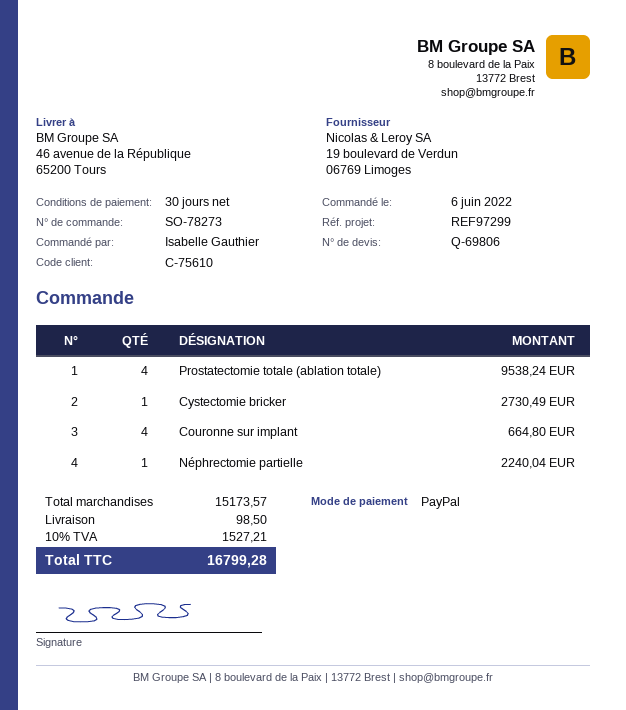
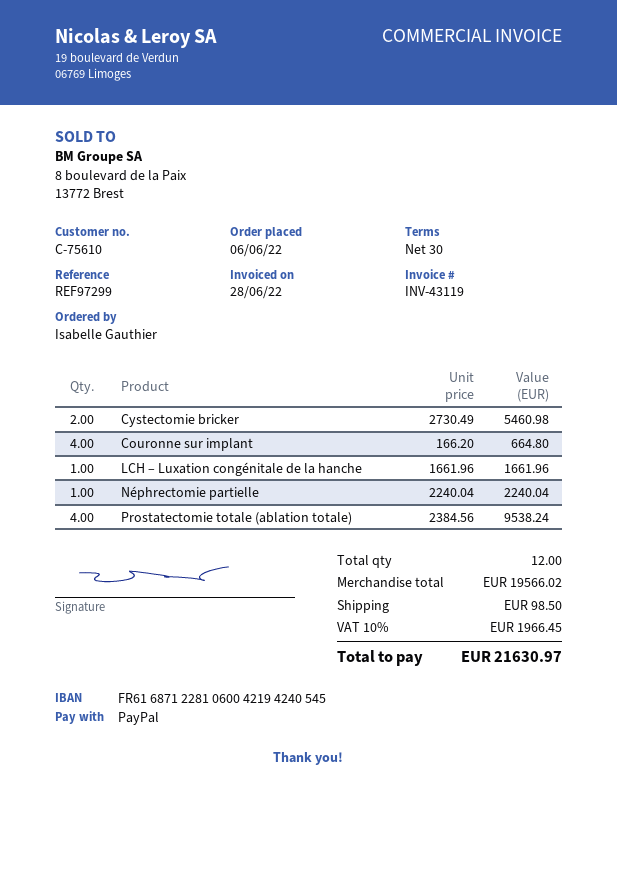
Cystectomie bricker: 1 for 2730.49 -> 2 for 5460.98
LCH – Luxation congénitale de la hanche: none -> 1 for 1661.96
subtotal: 15173.57 -> 19566.02
tax: 10% = 1527.21 -> 10% = 1966.45
total: 16799.28 -> 21630.97

